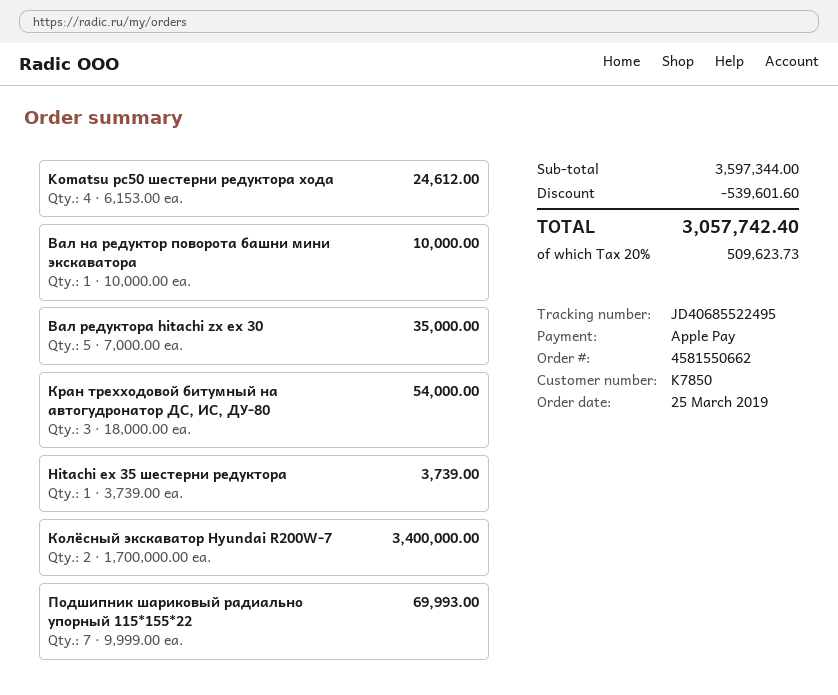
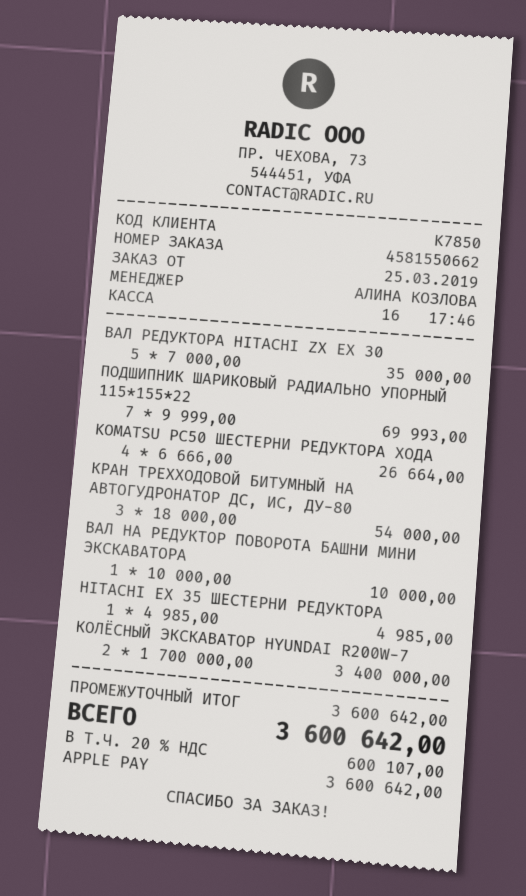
Komatsu pc50 шестерни редуктора хода: 4 x 6153.00 = 24612.00 -> 4 x 6666.00 = 26664.00
Hitachi ex 35 шестерни редуктора: 1 x 3739.00 = 3739.00 -> 1 x 4985.00 = 4985.00
subtotal: 3597344.00 -> 3600642.00
discount: 539601.60 -> none
tax: 20% = 509623.73 -> 20% = 600107.00
total: 3057742.40 -> 3600642.00

